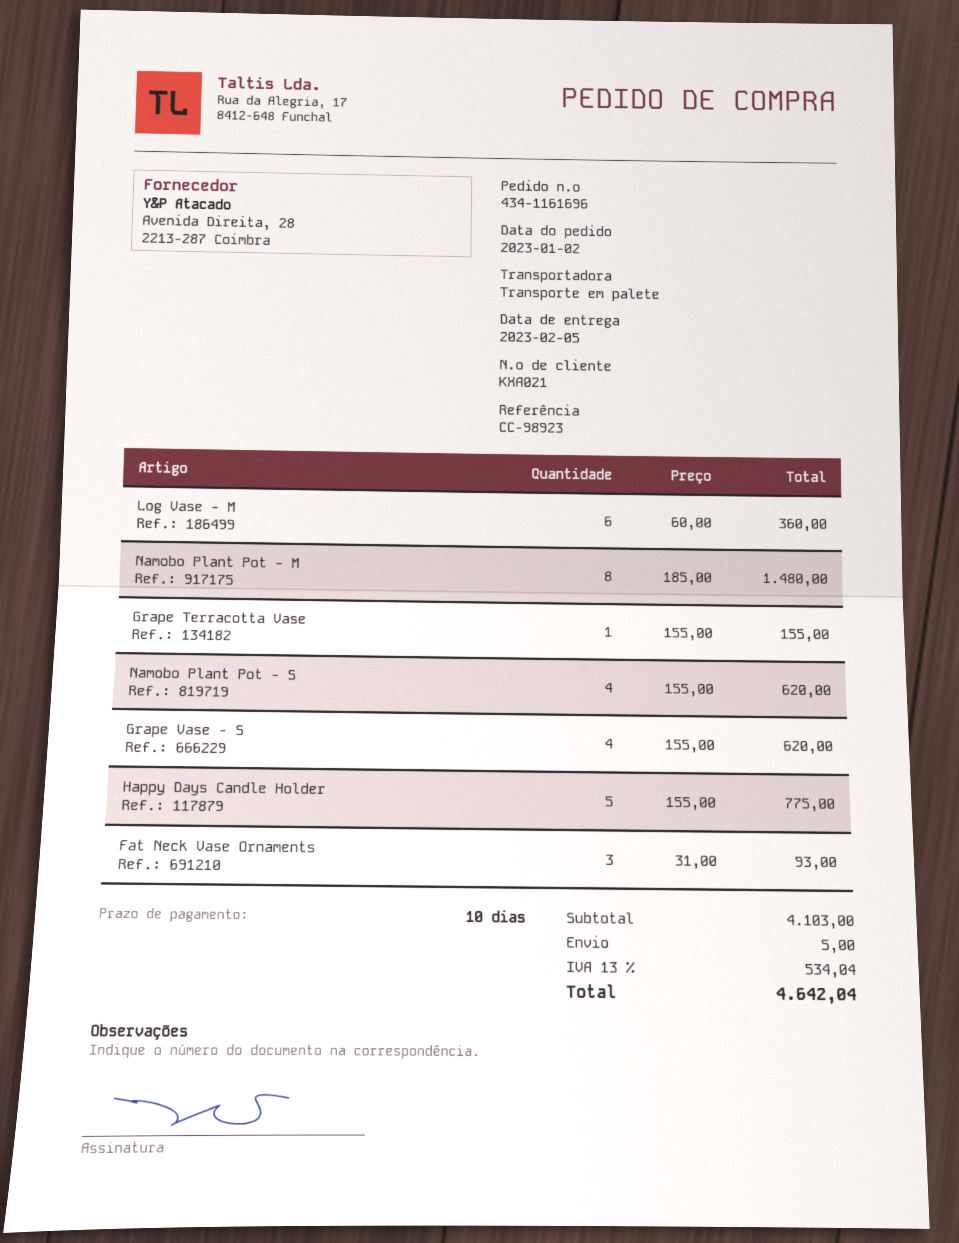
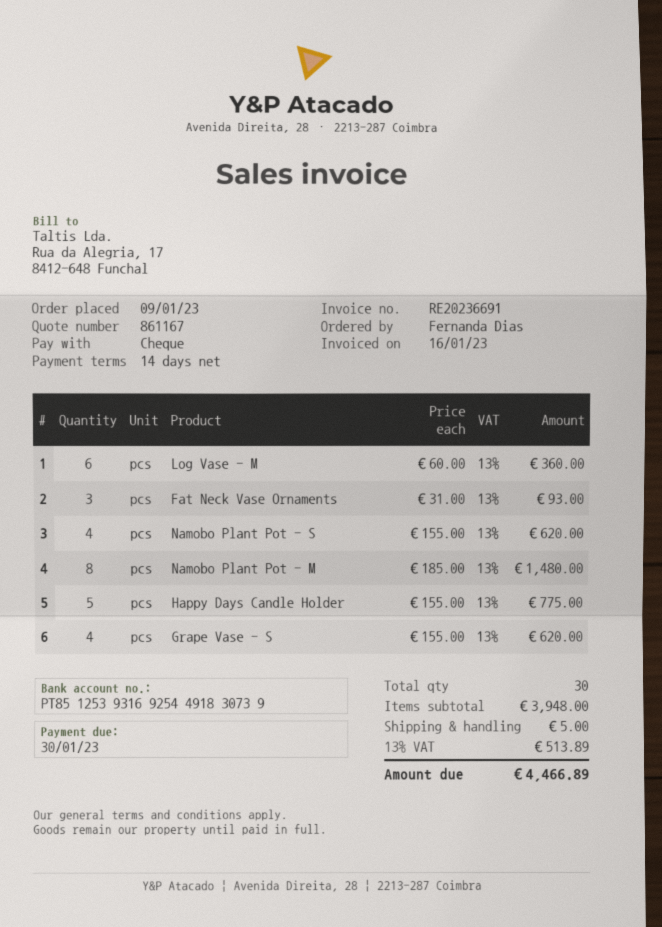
order date: 2023-01-02 -> 2023-01-09
payment terms: 10 days -> 14 days
Grape Terracotta Vase: 1 x 155.00 = 155.00 -> none
subtotal: 4103.00 -> 3948.00
tax: 13% = 534.04 -> 13% = 513.89
total: 4642.04 -> 4466.89

